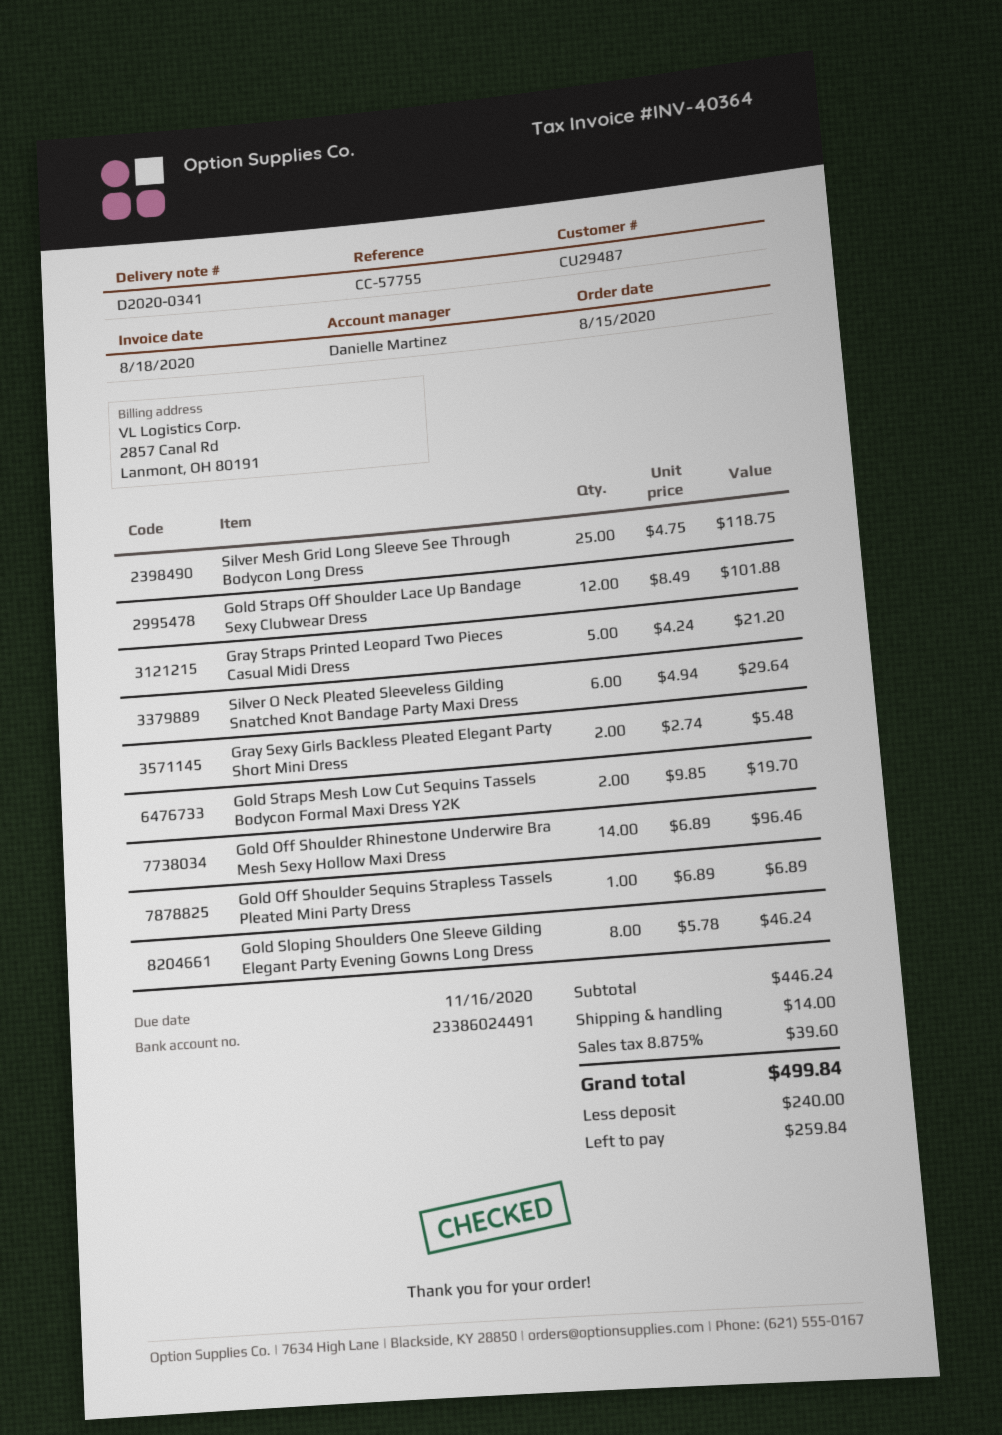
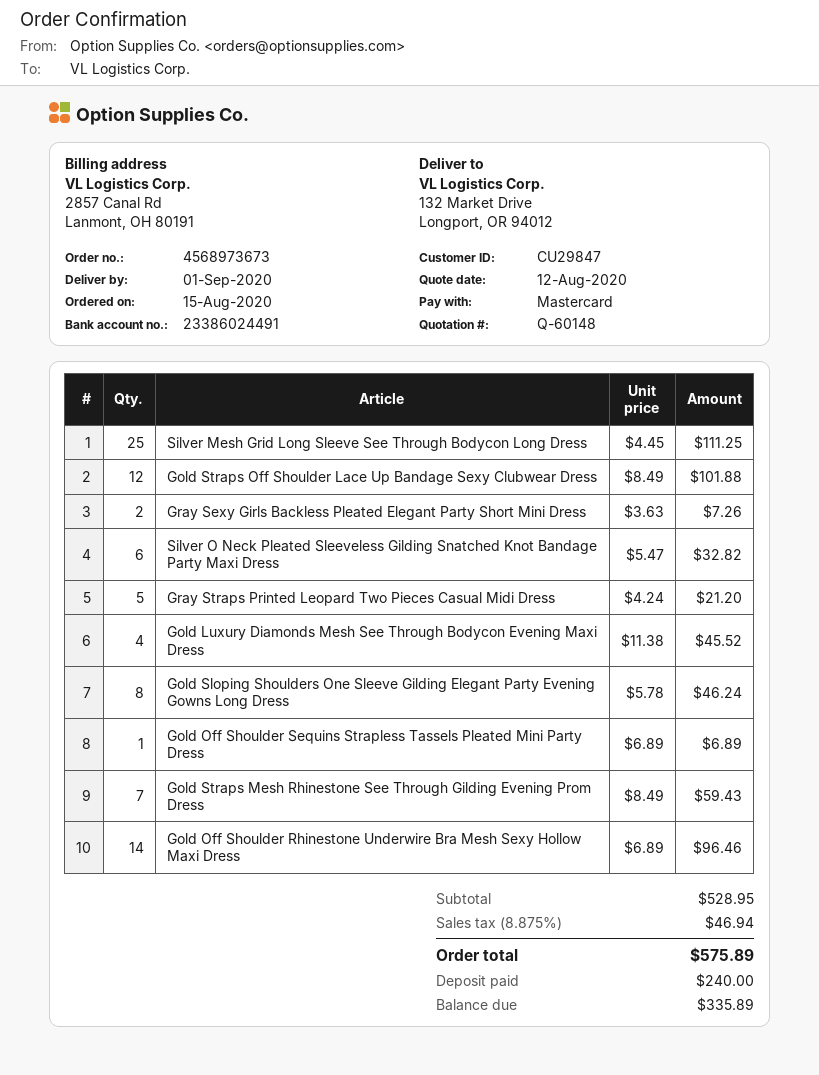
customer number: CU29487 -> CU29847
Silver Mesh Grid Long Sleeve See Through Bodycon Long Dress: 25 x 4.75 = 118.75 -> 25 x 4.45 = 111.25
Silver O Neck Pleated Sleeveless Gilding Snatched Knot Bandage Party Maxi Dress: 6 x 4.94 = 29.64 -> 6 x 5.47 = 32.82
Gray Sexy Girls Backless Pleated Elegant Party Short Mini Dress: 2 x 2.74 = 5.48 -> 2 x 3.63 = 7.26
Gold Straps Mesh Low Cut Sequins Tassels Bodycon Formal Maxi Dress Y2K: 2 x 9.85 = 19.70 -> none
Gold Luxury Diamonds Mesh See Through Bodycon Evening Maxi Dress: none -> 4 x 11.38 = 45.52
Gold Straps Mesh Rhinestone See Through Gilding Evening Prom Dress: none -> 7 x 8.49 = 59.43
subtotal: 446.24 -> 528.95
shipping: 14.00 -> none
tax: 8.875% = 39.60 -> 8.875% = 46.94
total: 499.84 -> 575.89
balance: 259.84 -> 335.89

